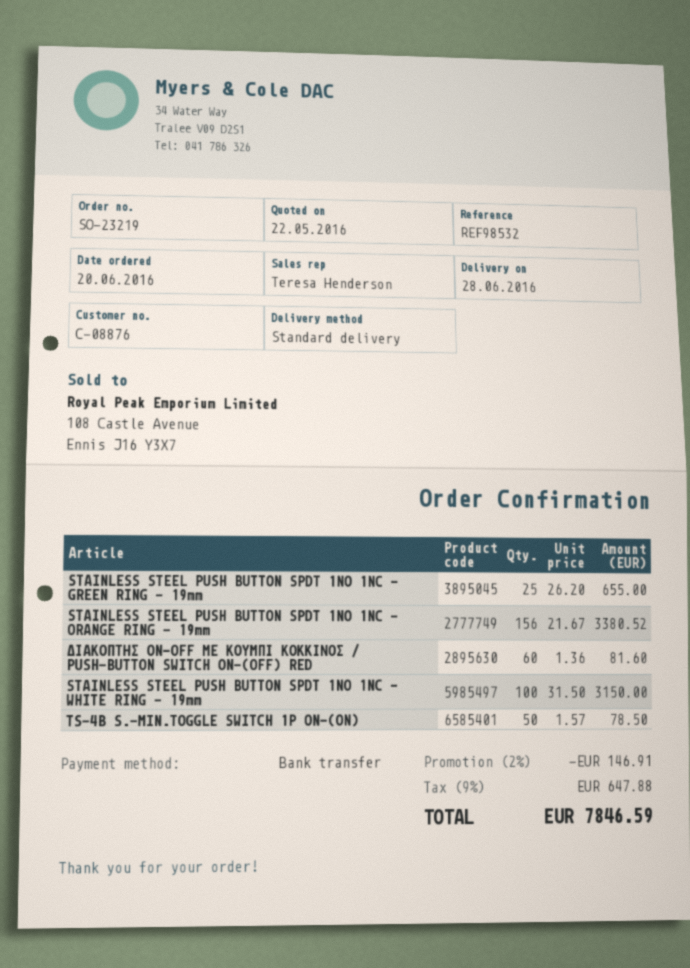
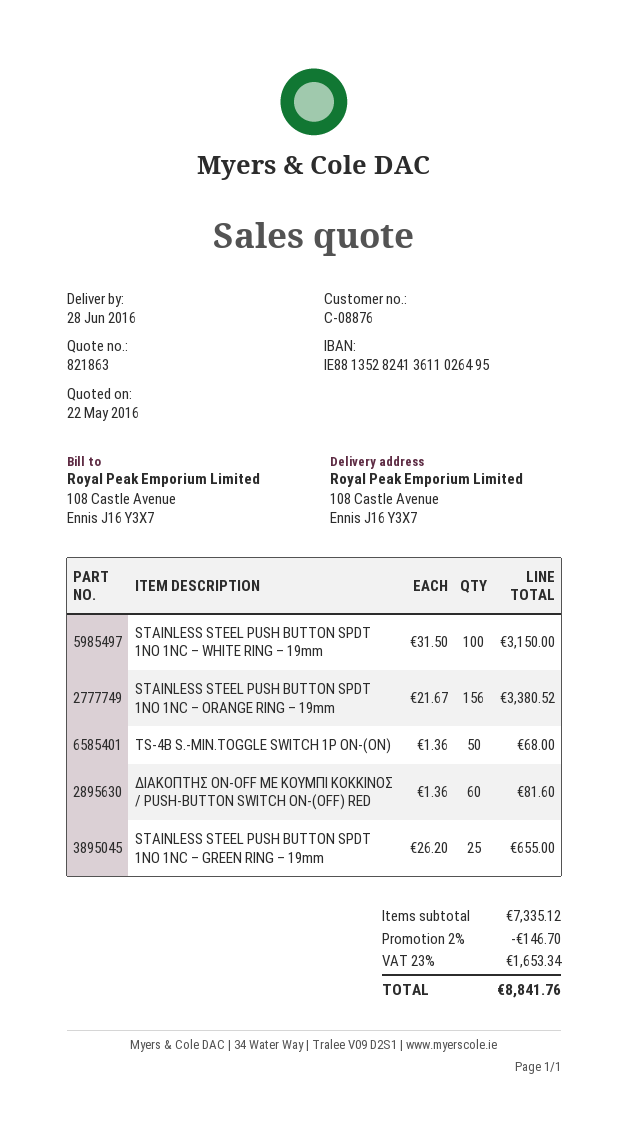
TS-4B S.-MIN.TOGGLE SWITCH 1P ON-(ON): 50 x 1.57 = 78.50 -> 50 x 1.36 = 68.00
discount: 2% = 146.91 -> 2% = 146.70
tax: 9% = 647.88 -> 23% = 1653.34
total: 7846.59 -> 8841.76

